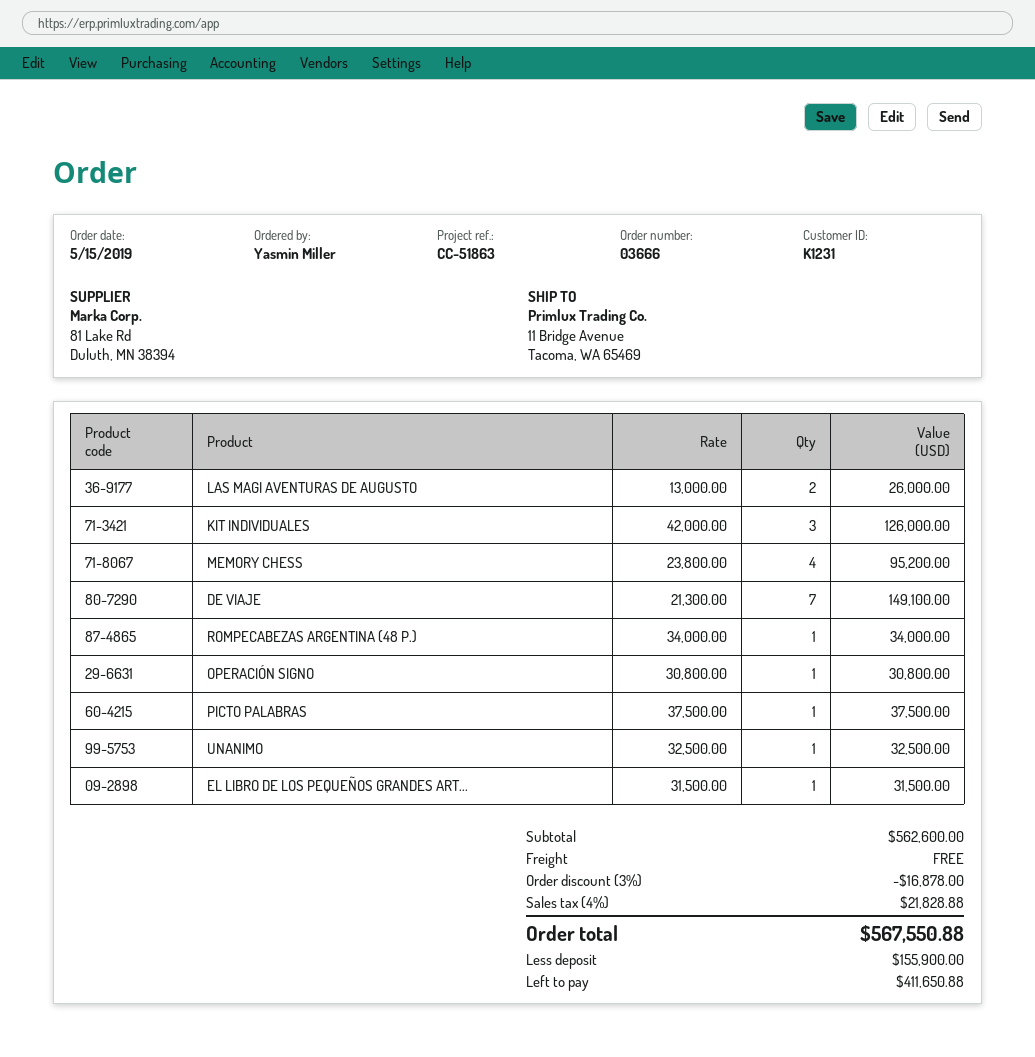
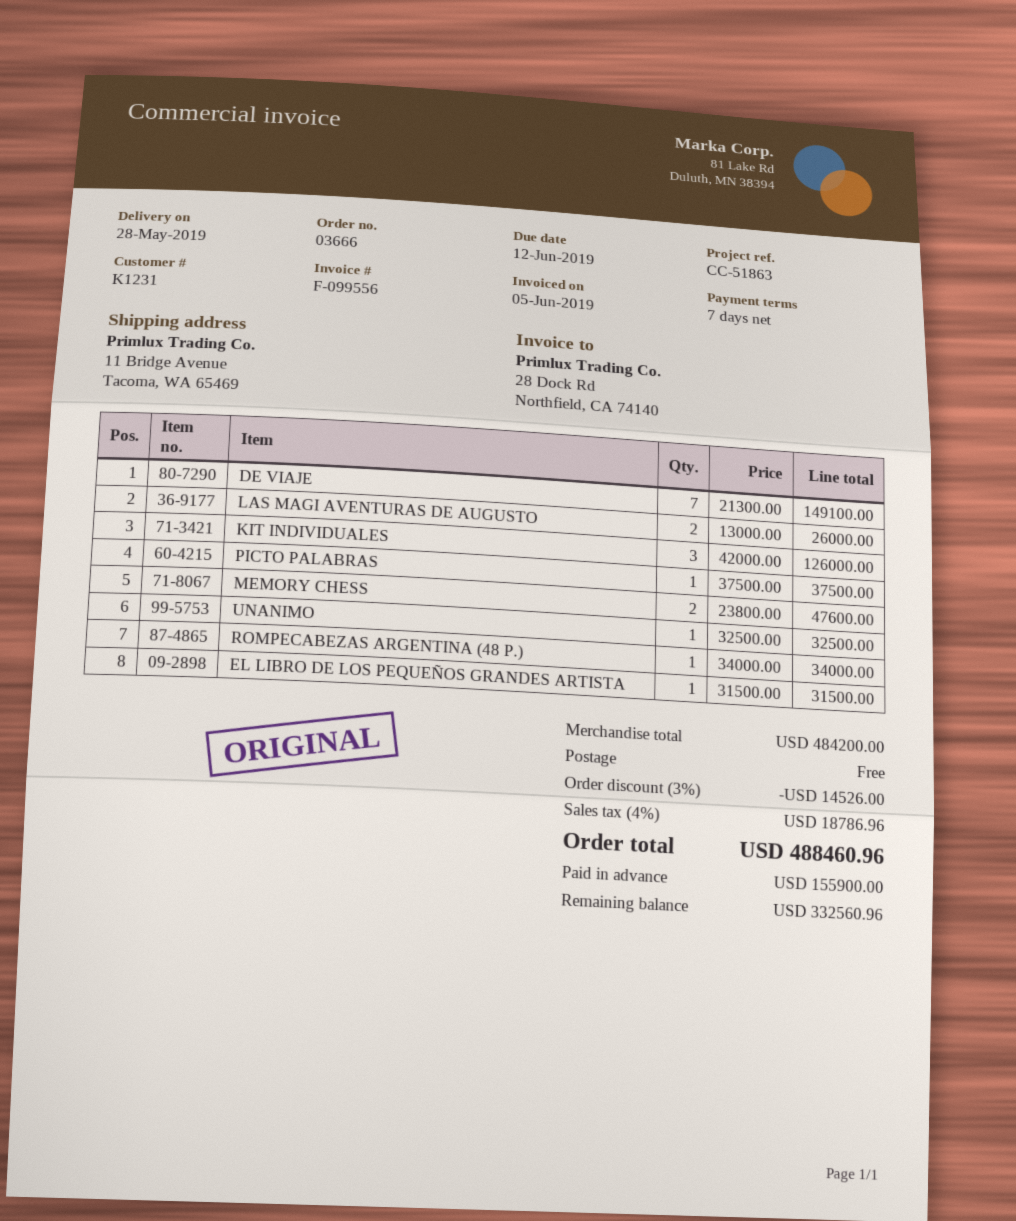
MEMORY CHESS: 4 x 23800.00 = 95200.00 -> 2 x 23800.00 = 47600.00
OPERACIÓN SIGNO: 1 x 30800.00 = 30800.00 -> none
subtotal: 562600.00 -> 484200.00
discount: 3% = 16878.00 -> 3% = 14526.00
tax: 4% = 21828.88 -> 4% = 18786.96
total: 567550.88 -> 488460.96
balance: 411650.88 -> 332560.96

